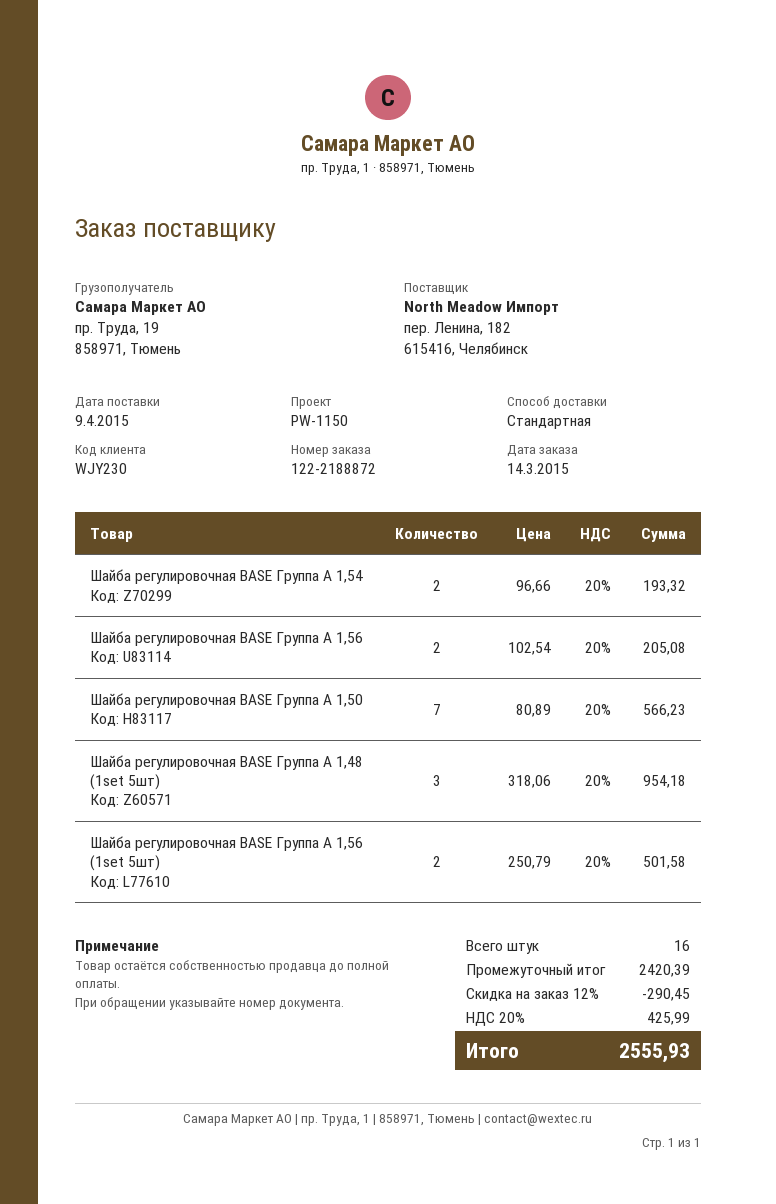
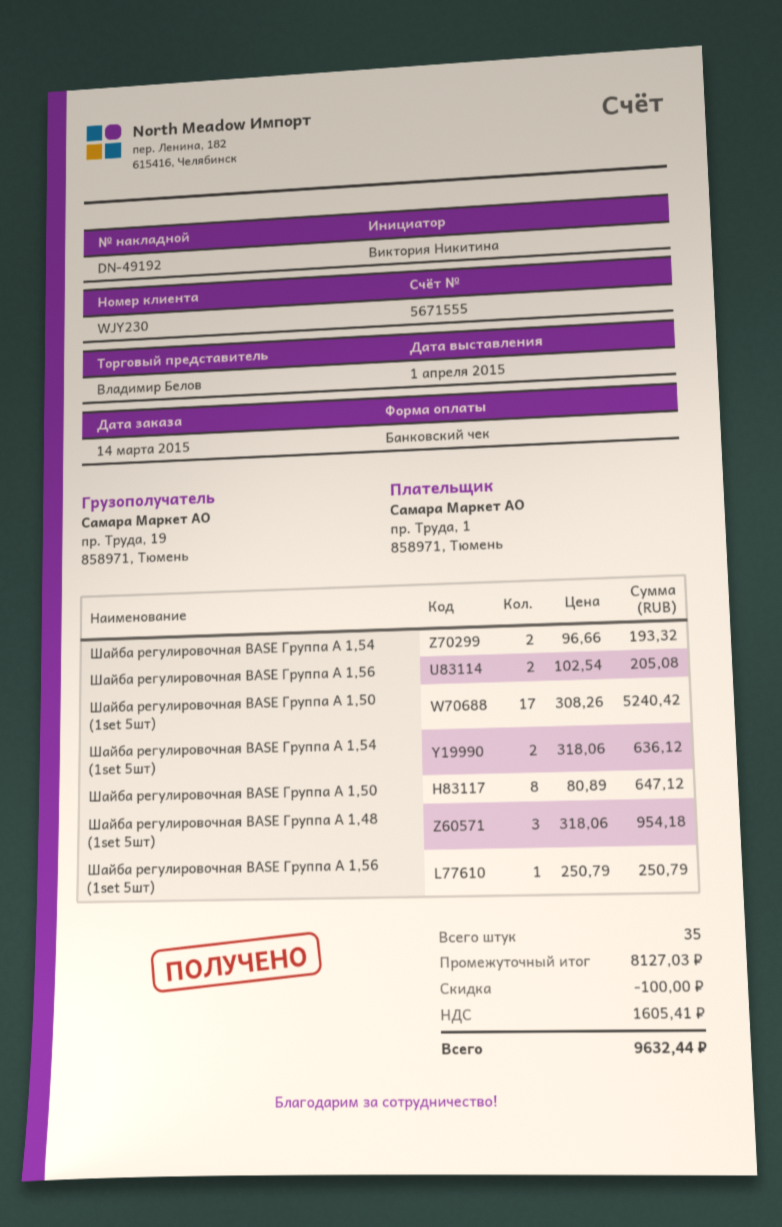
Шайба регулировочная BASE Группа A 1,50: 7 x 80.89 = 566.23 -> 8 x 80.89 = 647.12
Шайба регулировочная BASE Группа A 1,56 (1set 5шт): 2 x 250.79 = 501.58 -> 1 x 250.79 = 250.79
Шайба регулировочная BASE Группа A 1,50 (1set 5шт): none -> 17 x 308.26 = 5240.42
Шайба регулировочная BASE Группа A 1,54 (1set 5шт): none -> 2 x 318.06 = 636.12
total quantity: 16 -> 35
subtotal: 2420.39 -> 8127.03
discount: 290.45 -> 100.00
tax: 425.99 -> 1605.41
total: 2555.93 -> 9632.44

